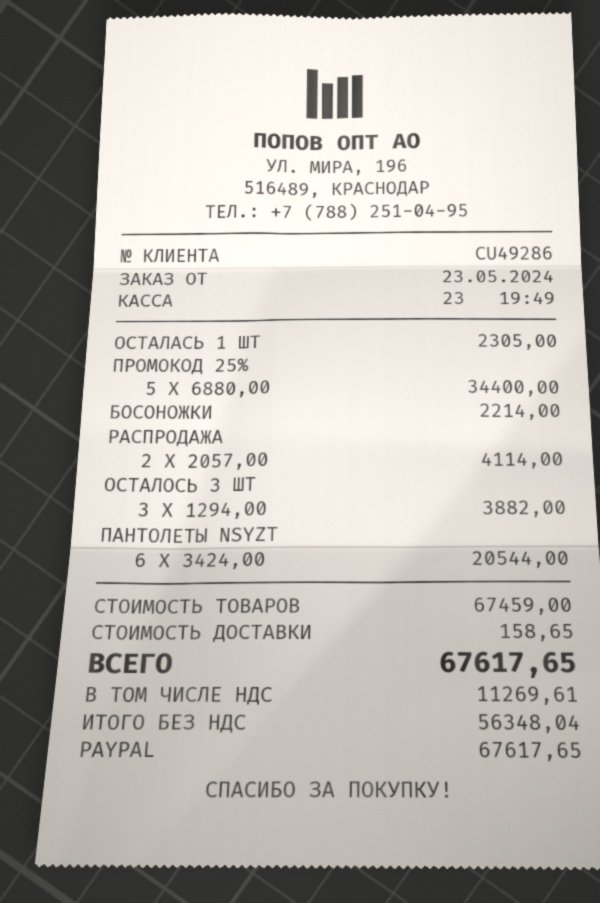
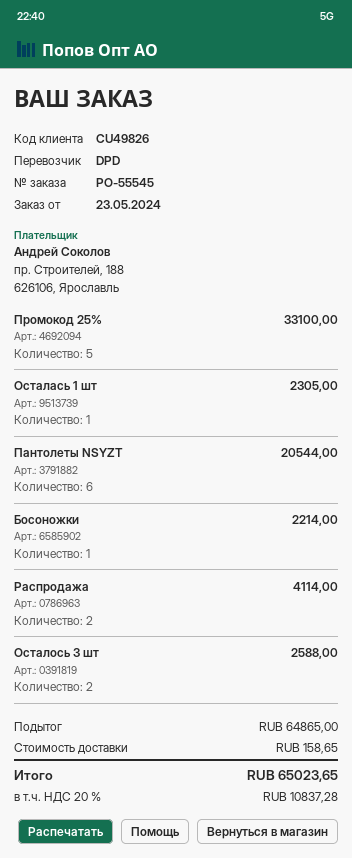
customer number: CU49286 -> CU49826
ПРОМОКОД 25%: 5 for 34400.00 -> 5 for 33100.00
ОСТАЛОСЬ 3 ШТ: 3 for 3882.00 -> 2 for 2588.00
subtotal: 67459.00 -> 64865.00
tax: 11269.61 -> 10837.28
total: 67617.65 -> 65023.65

